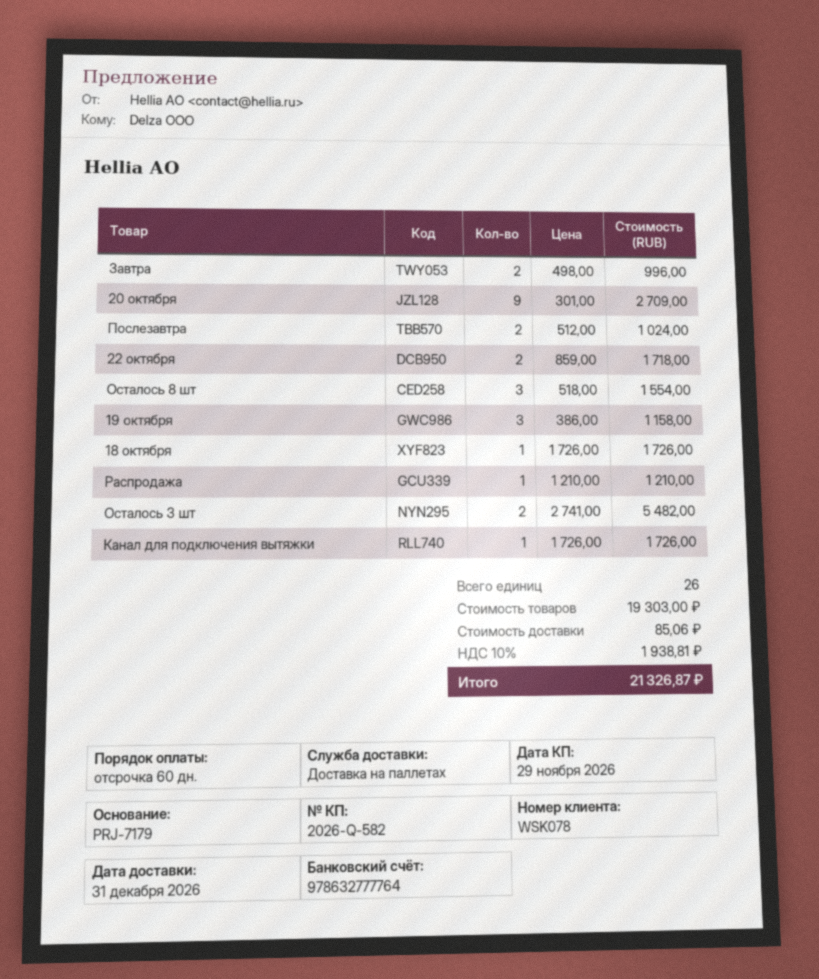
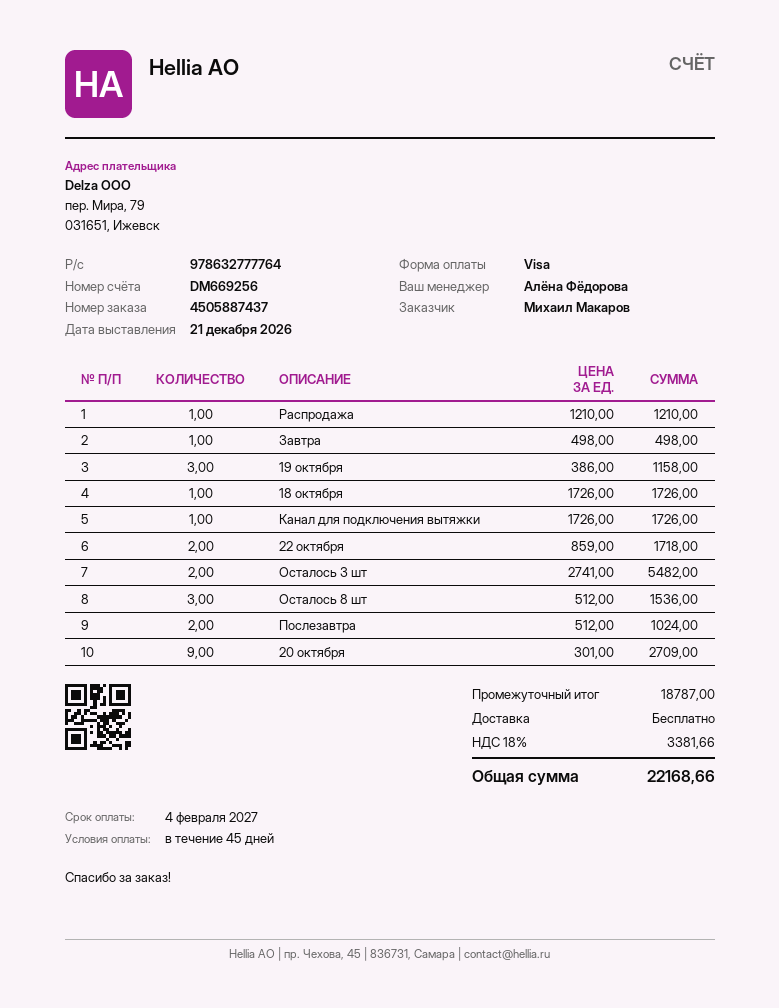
payment terms: 60 days -> 45 days
Завтра: 2 x 498.00 = 996.00 -> 1 x 498.00 = 498.00
Осталось 8 шт: 3 x 518.00 = 1554.00 -> 3 x 512.00 = 1536.00
subtotal: 19303.00 -> 18787.00
shipping: 85.06 -> 0.00
tax: 10% = 1938.81 -> 18% = 3381.66
total: 21326.87 -> 22168.66

